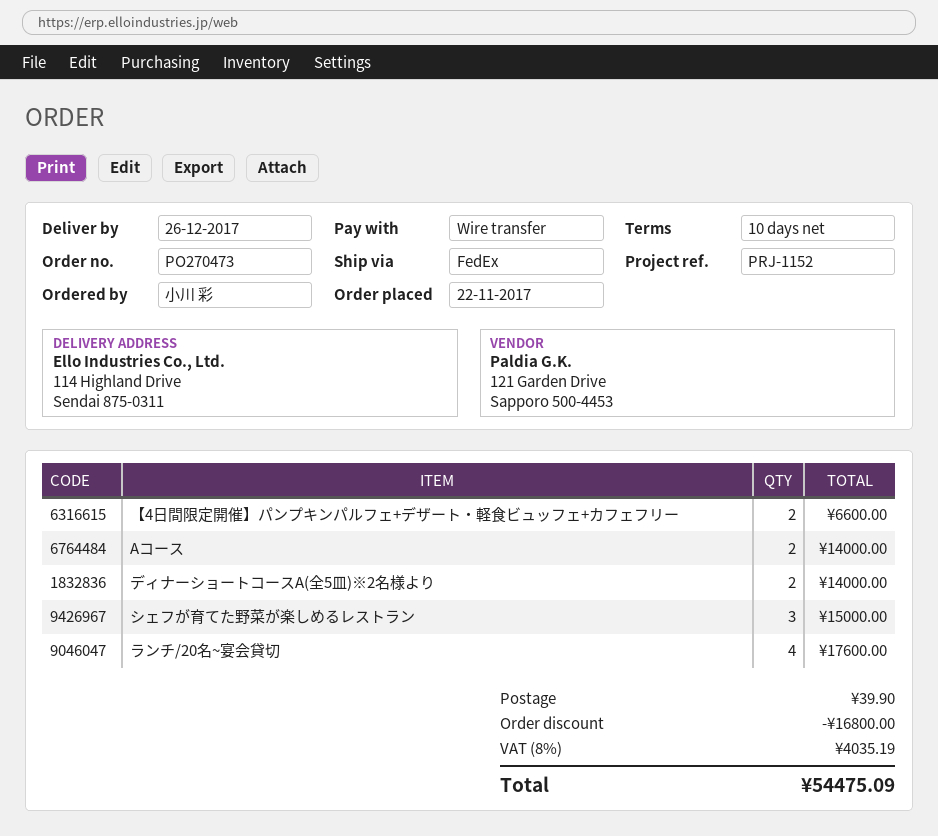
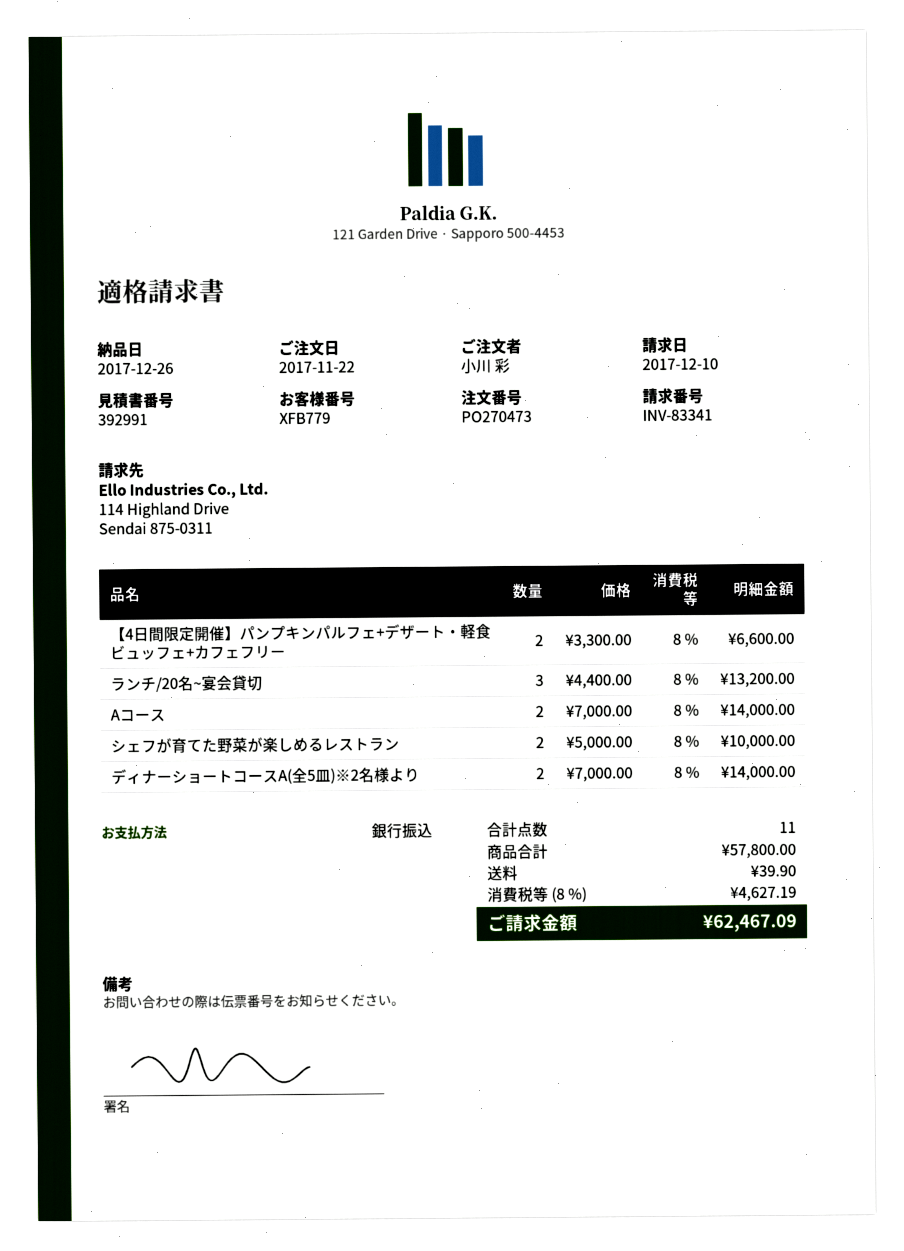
シェフが育てた野菜が楽しめるレストラン: 3 for 15000.00 -> 2 for 10000.00
ランチ/20名~宴会貸切: 4 for 17600.00 -> 3 for 13200.00
discount: 16800.00 -> none
tax: 8% = 4035.19 -> 8% = 4627.19
total: 54475.09 -> 62467.09

